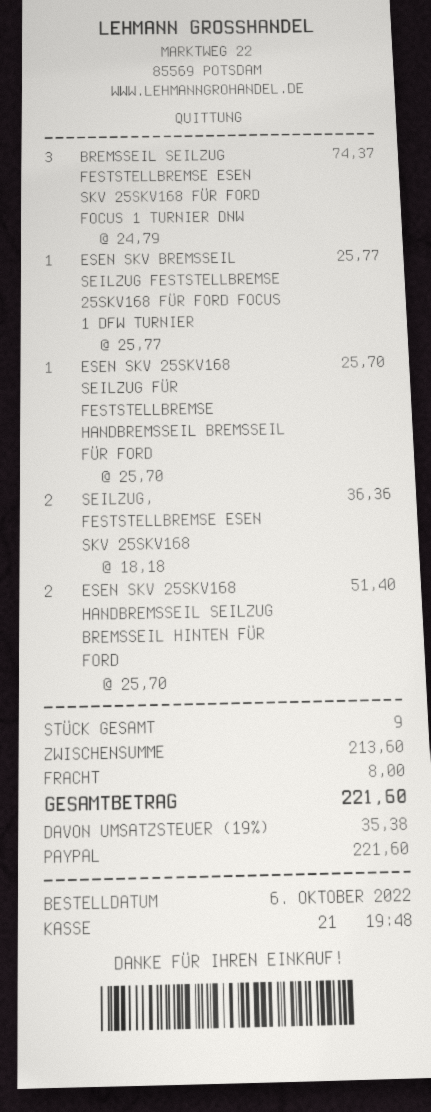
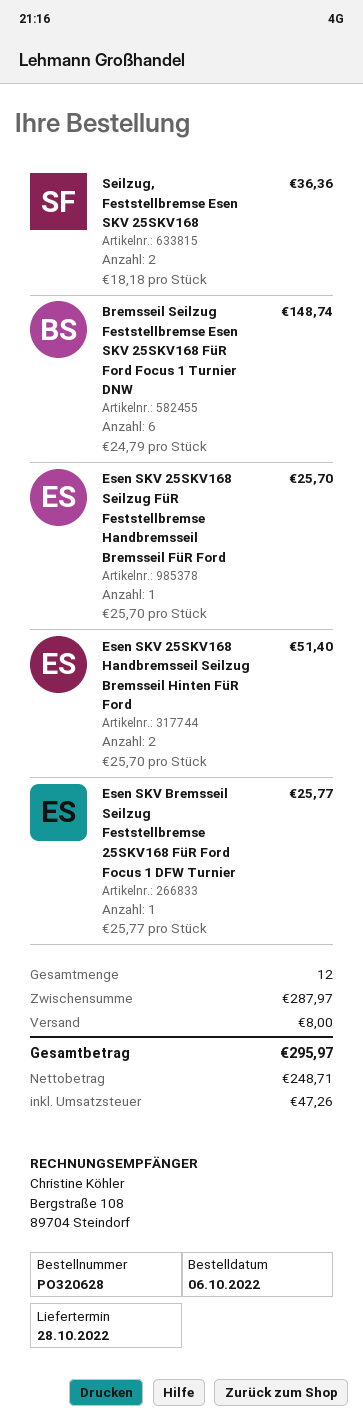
BREMSSEIL SEILZUG FESTSTELLBREMSE ESEN SKV 25SKV168 FÜR FORD FOCUS 1 TURNIER DNW: 3 x 24.79 = 74.37 -> 6 x 24.79 = 148.74
total quantity: 9 -> 12
subtotal: 213.60 -> 287.97
tax: 35.38 -> 47.26
total: 221.60 -> 295.97

